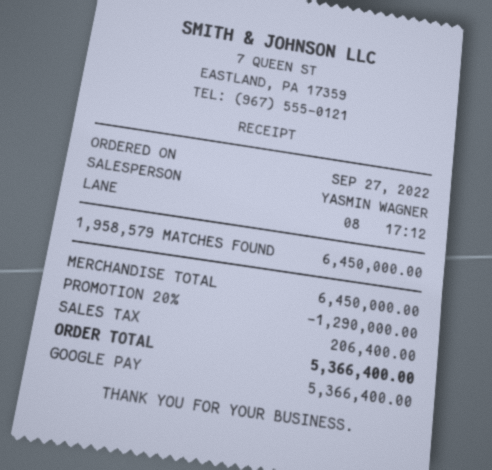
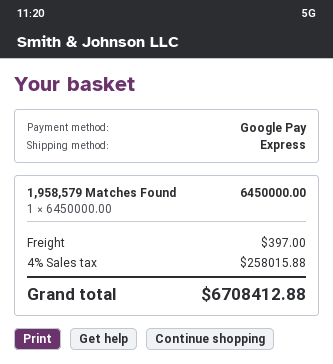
discount: 20% = 1290000.00 -> none
shipping: none -> 397.00
tax: 206400.00 -> 258015.88
total: 5366400.00 -> 6708412.88

